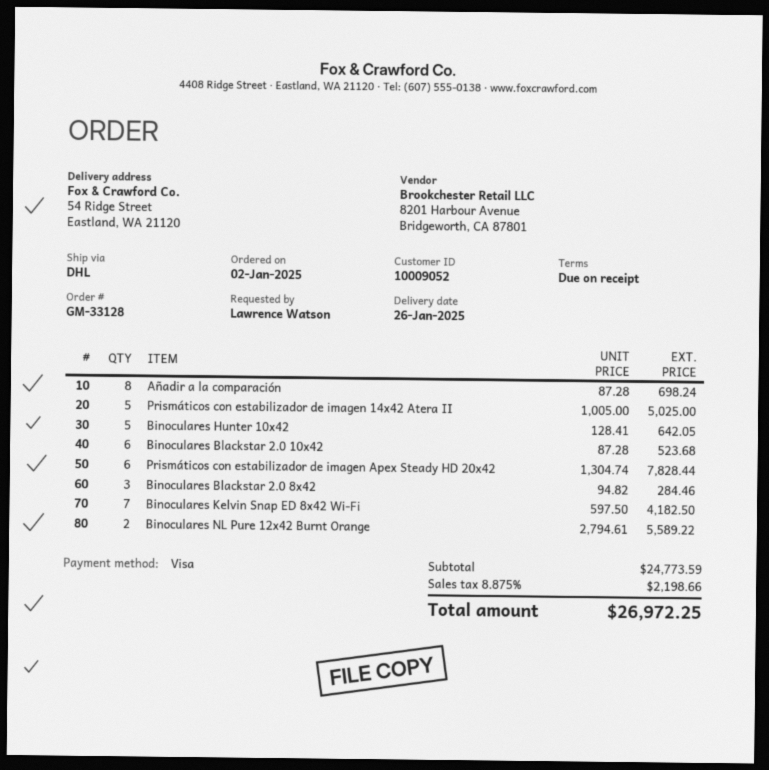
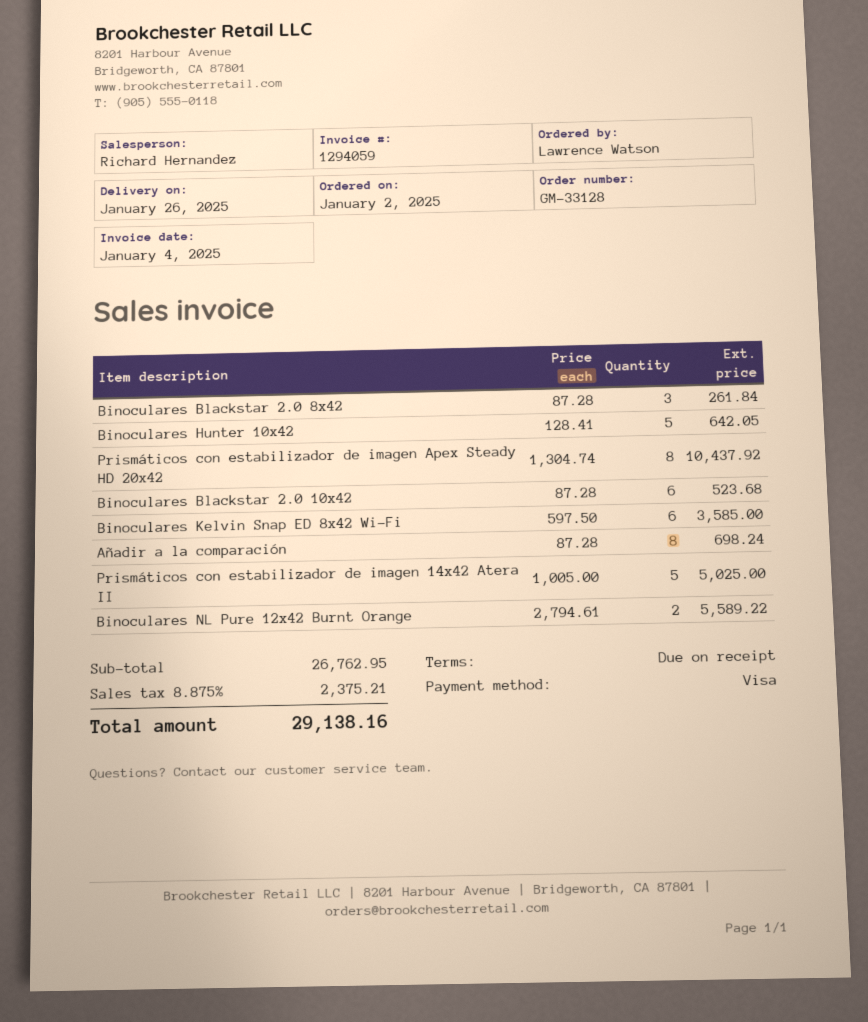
Prismáticos con estabilizador de imagen Apex Steady HD 20x42: 6 x 1304.74 = 7828.44 -> 8 x 1304.74 = 10437.92
Binoculares Blackstar 2.0 8x42: 3 x 94.82 = 284.46 -> 3 x 87.28 = 261.84
Binoculares Kelvin Snap ED 8x42 Wi-Fi: 7 x 597.50 = 4182.50 -> 6 x 597.50 = 3585.00
subtotal: 24773.59 -> 26762.95
tax: 8.875% = 2198.66 -> 8.875% = 2375.21
total: 26972.25 -> 29138.16

